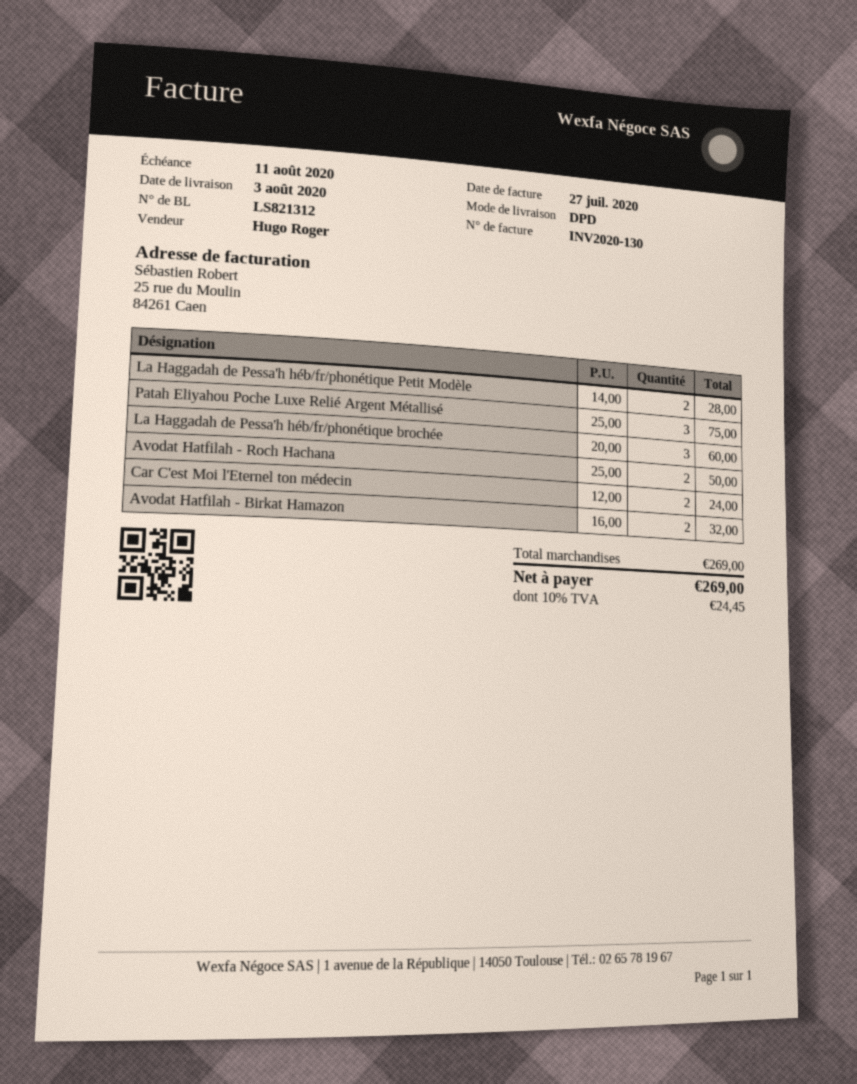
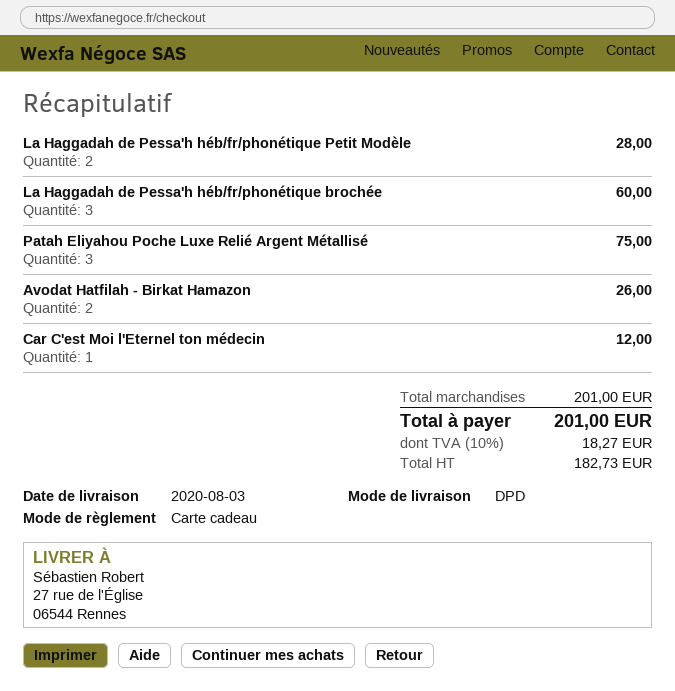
Avodat Hatfilah - Roch Hachana: 2 for 50.00 -> none
Car C'est Moi l'Eternel ton médecin: 2 for 24.00 -> 1 for 12.00
Avodat Hatfilah - Birkat Hamazon: 2 for 32.00 -> 2 for 26.00
subtotal: 269.00 -> 201.00
tax: 10% = 24.45 -> 10% = 18.27
total: 269.00 -> 201.00

